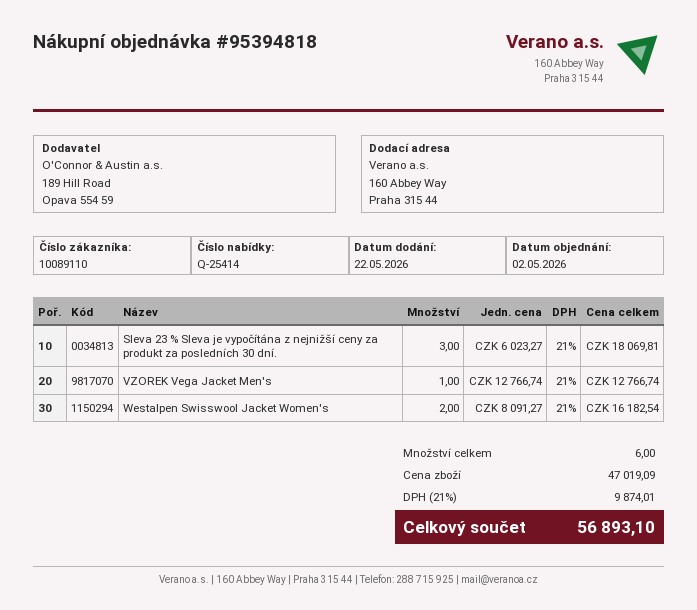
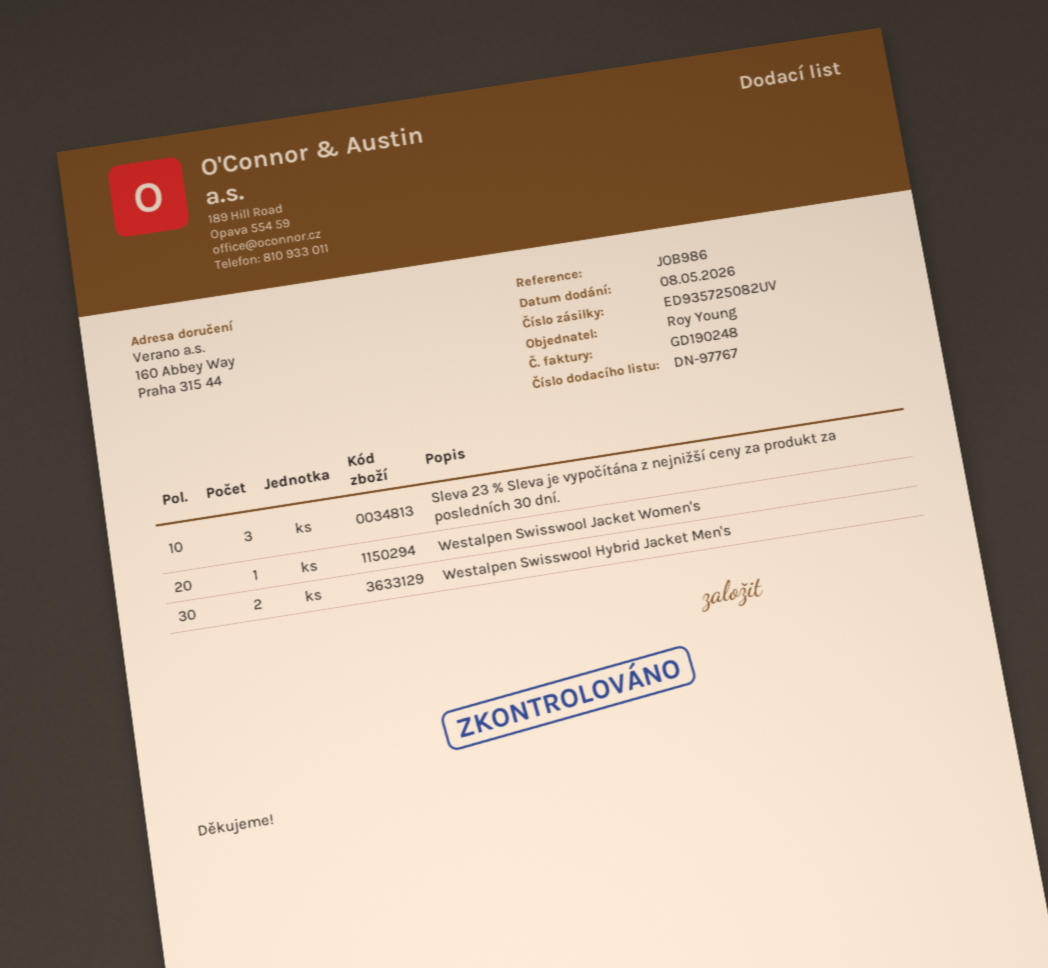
delivery date: 2026-05-22 -> 2026-05-08
VZOREK Vega Jacket Men's: 1 -> none
Westalpen Swisswool Jacket Women's: 2 -> 1
Westalpen Swisswool Hybrid Jacket Men's: none -> 2

